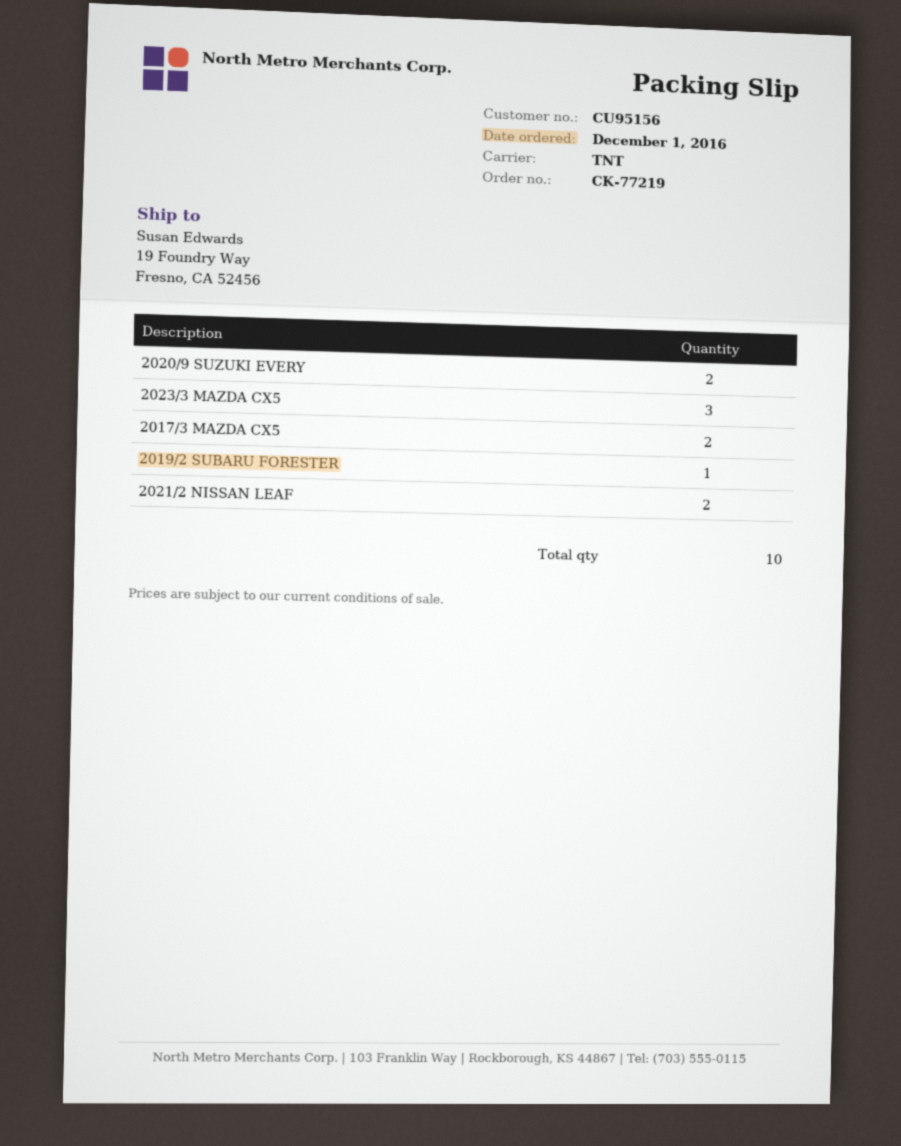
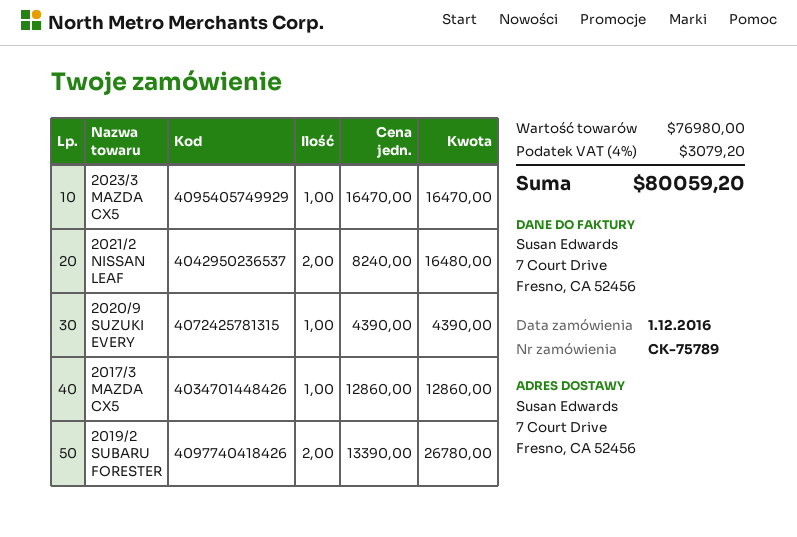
order number: CK-77219 -> CK-75789
ship to: 19 Foundry Way, Fresno, CA 52456 -> 7 Court Drive, Fresno, CA 52456
2020/9 SUZUKI EVERY: 2 -> 1
2023/3 MAZDA CX5: 3 -> 1
2017/3 MAZDA CX5: 2 -> 1
2019/2 SUBARU FORESTER: 1 -> 2

